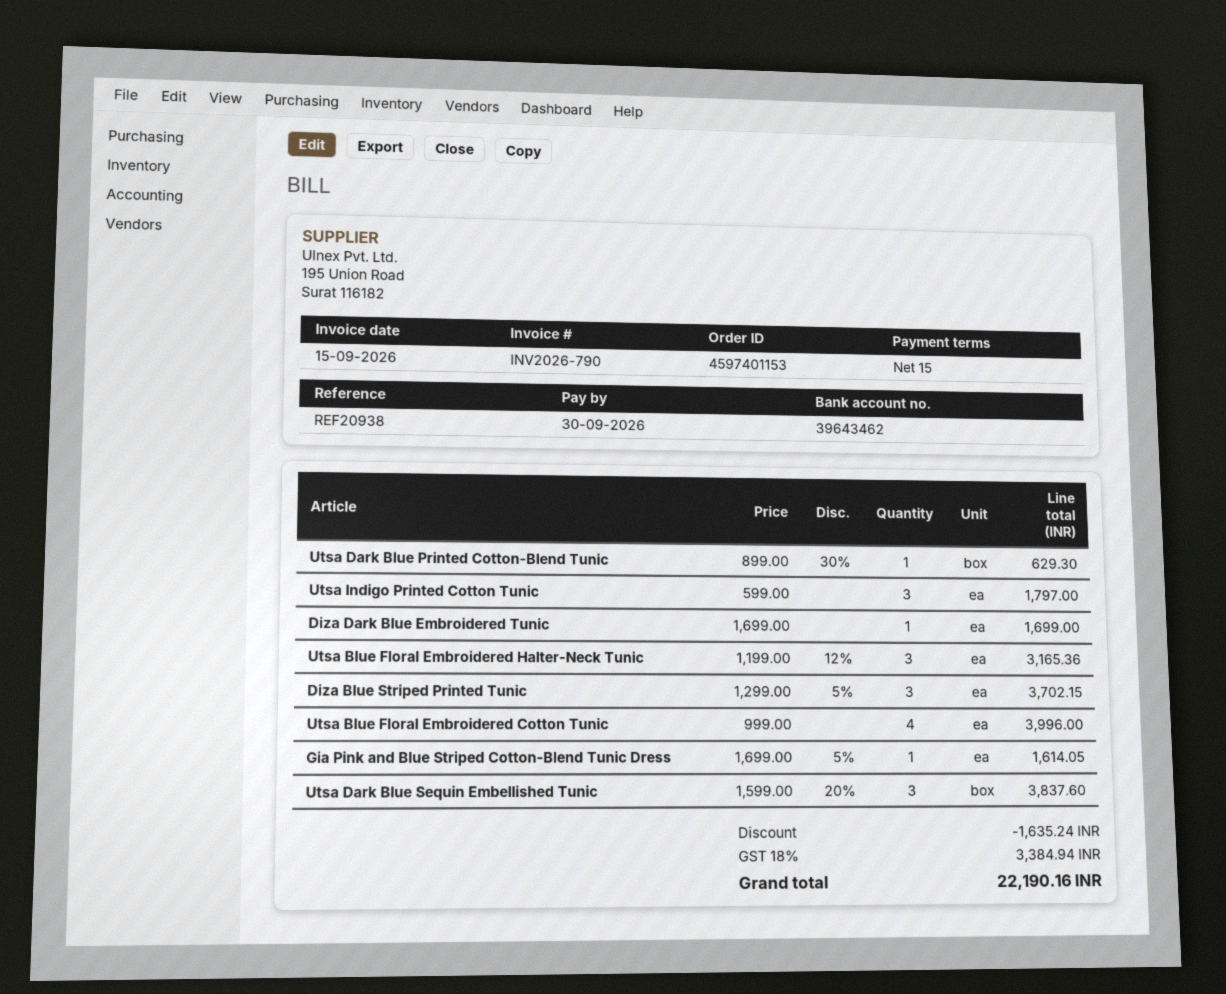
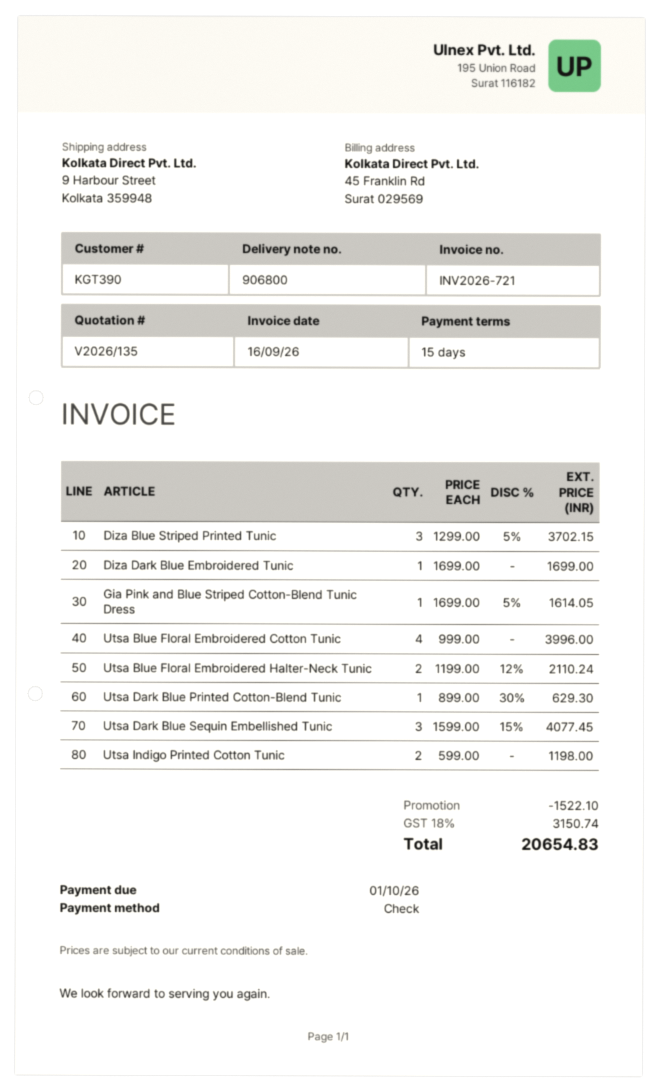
invoice number: INV2026-790 -> INV2026-721
invoice date: 2026-09-15 -> 2026-09-16
due date: 2026-09-30 -> 2026-10-01
Utsa Indigo Printed Cotton Tunic: 3 x 599.00 = 1797.00 -> 2 x 599.00 = 1198.00
Utsa Blue Floral Embroidered Halter-Neck Tunic: 3 x 1199.00 - 12% = 3165.36 -> 2 x 1199.00 - 12% = 2110.24
Utsa Dark Blue Sequin Embellished Tunic: 3 x 1599.00 - 20% = 3837.60 -> 3 x 1599.00 - 15% = 4077.45
discount: 1635.24 -> 1522.10
tax: 18% = 3384.94 -> 18% = 3150.74
total: 22190.16 -> 20654.83

